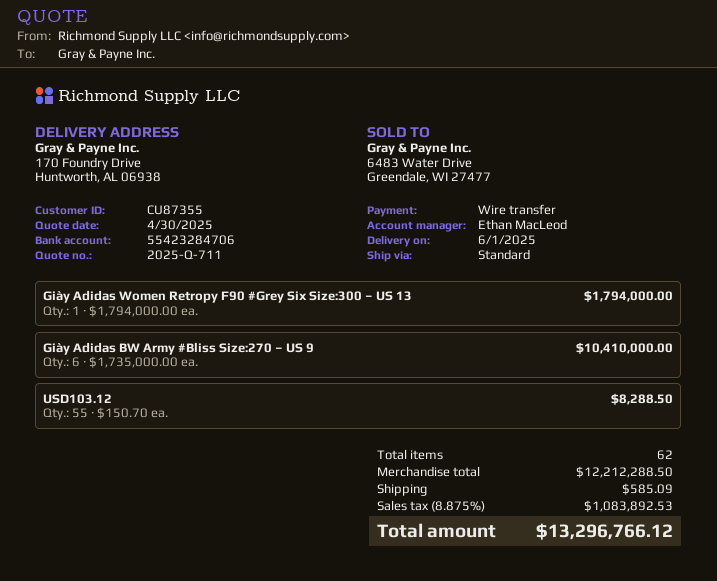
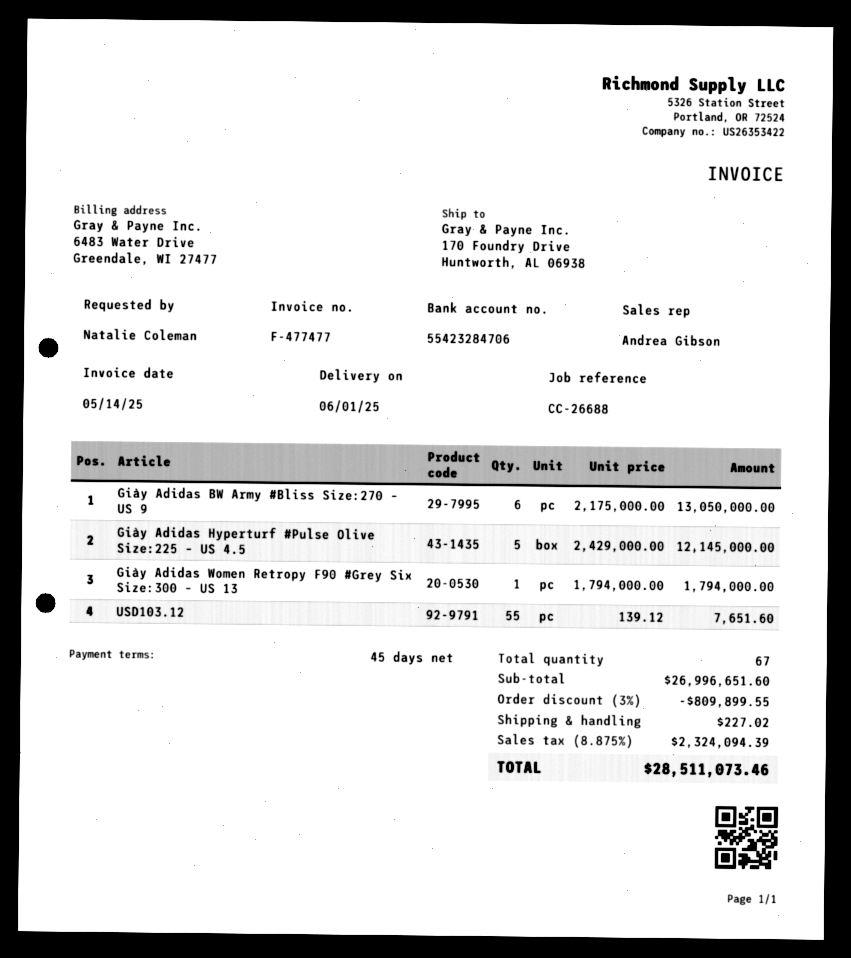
sales rep: Ethan MacLeod -> Andrea Gibson
Giày Adidas BW Army #Bliss Size:270 – US 9: 6 x 1735000.00 = 10410000.00 -> 6 x 2175000.00 = 13050000.00
USD103.12: 55 x 150.70 = 8288.50 -> 55 x 139.12 = 7651.60
Giày Adidas Hyperturf #Pulse Olive Size:225 – US 4.5: none -> 5 x 2429000.00 = 12145000.00
total quantity: 62 -> 67
subtotal: 12212288.50 -> 26996651.60
discount: none -> 3% = 809899.55
shipping: 585.09 -> 227.02
tax: 8.875% = 1083892.53 -> 8.875% = 2324094.39
total: 13296766.12 -> 28511073.46

